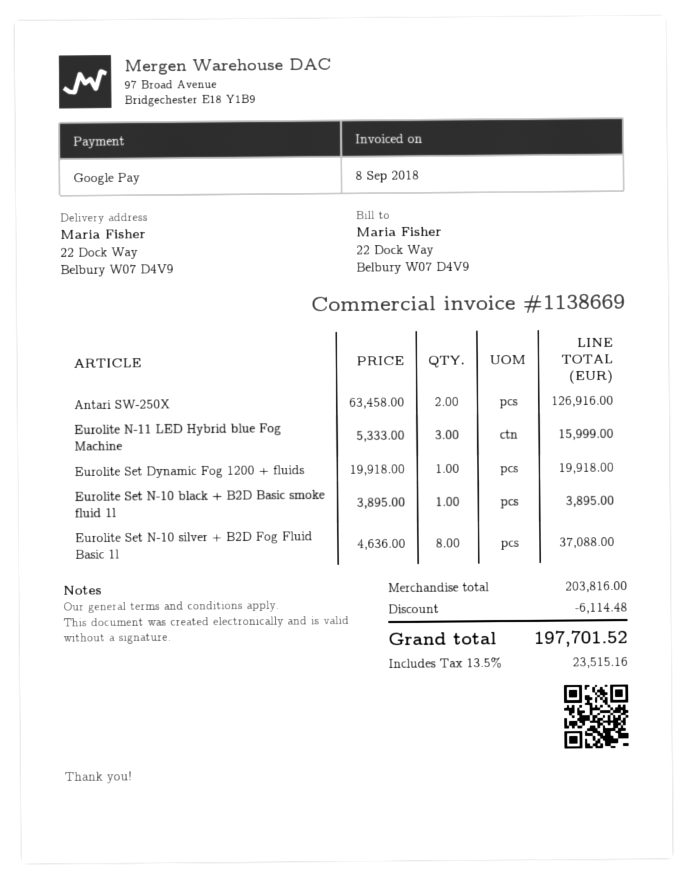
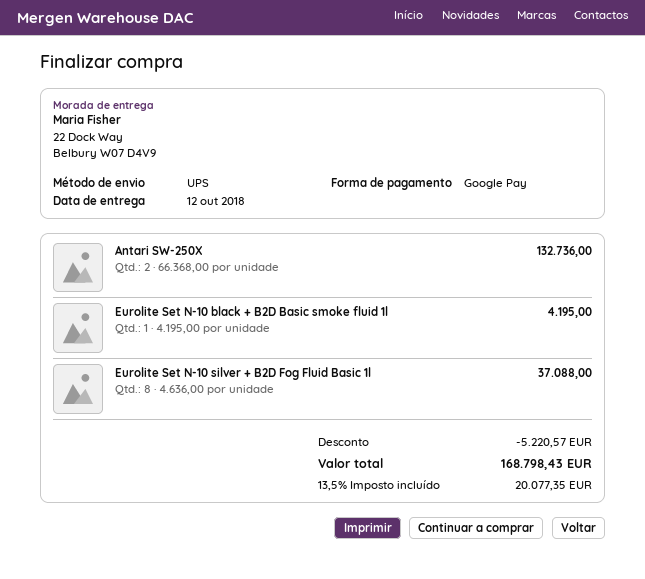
Antari SW-250X: 2 x 63458.00 = 126916.00 -> 2 x 66368.00 = 132736.00
Eurolite N-11 LED Hybrid blue Fog Machine: 3 x 5333.00 = 15999.00 -> none
Eurolite Set Dynamic Fog 1200 + fluids: 1 x 19918.00 = 19918.00 -> none
Eurolite Set N-10 black + B2D Basic smoke fluid 1l: 1 x 3895.00 = 3895.00 -> 1 x 4195.00 = 4195.00
discount: 6114.48 -> 5220.57
tax: 13.5% = 23515.16 -> 13.5% = 20077.35
total: 197701.52 -> 168798.43

